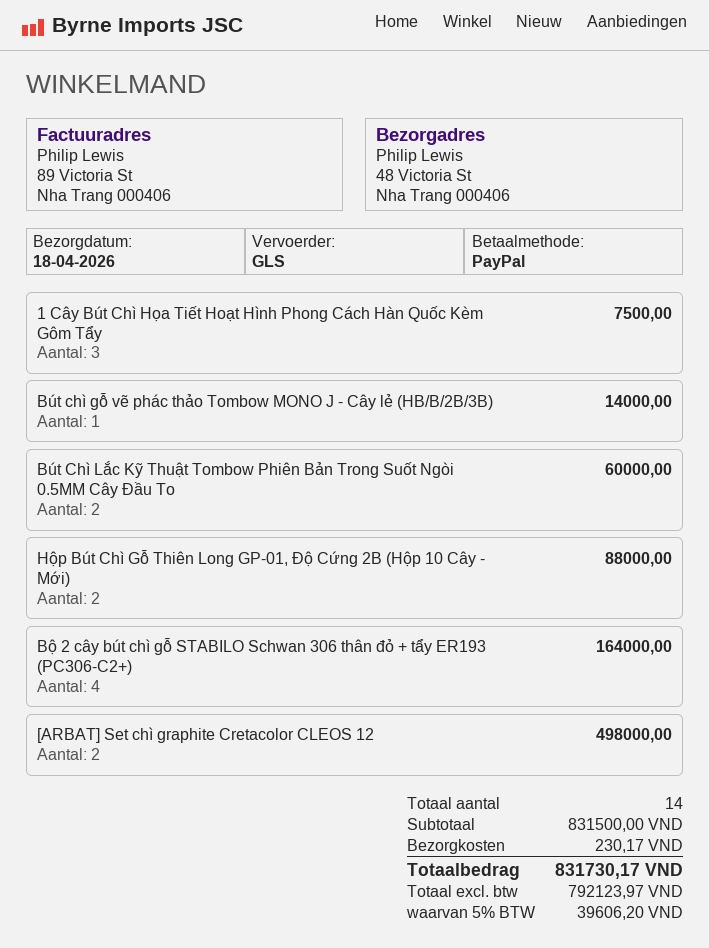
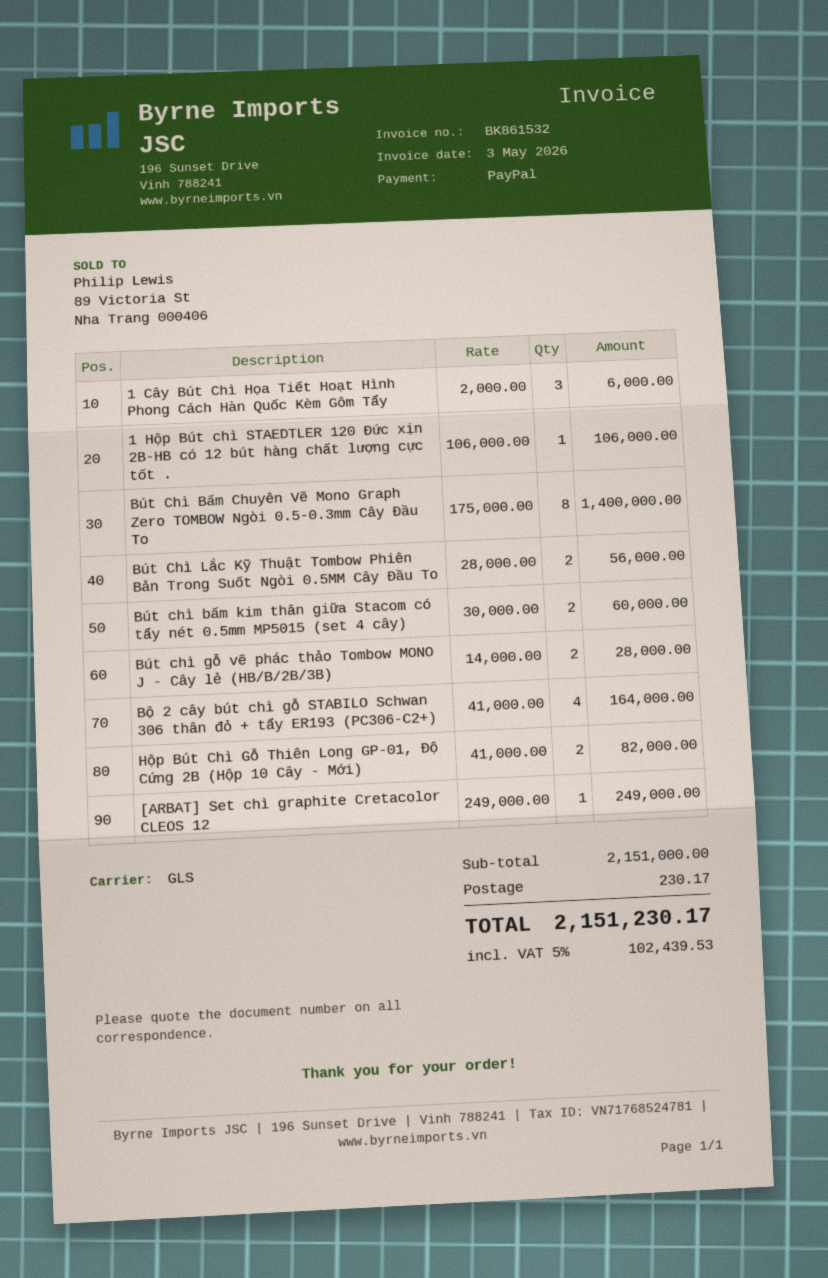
1 Cây Bút Chì Họa Tiết Hoạt Hình Phong Cách Hàn Quốc Kèm Gôm Tẩy: 3 for 7500.00 -> 3 for 6000.00
Bút chì gỗ vẽ phác thảo Tombow MONO J - Cây lẻ (HB/B/2B/3B): 1 for 14000.00 -> 2 for 28000.00
Bút Chì Lắc Kỹ Thuật Tombow Phiên Bản Trong Suốt Ngòi 0.5MM Cây Đầu To: 2 for 60000.00 -> 2 for 56000.00
Hộp Bút Chì Gỗ Thiên Long GP-01, Độ Cứng 2B (Hộp 10 Cây - Mới): 2 for 88000.00 -> 2 for 82000.00
[ARBAT] Set chì graphite Cretacolor CLEOS 12: 2 for 498000.00 -> 1 for 249000.00
1 Hộp Bút chì STAEDTLER 120 Đức xịn 2B-HB có 12 bút hàng chất lượng cực tốt .: none -> 1 for 106000.00
Bút Chì Bấm Chuyên Vẽ Mono Graph Zero TOMBOW Ngòi 0.5-0.3mm Cây Đầu To: none -> 8 for 1400000.00
Bút chì bấm kim thân giữa Stacom có tẩy nét 0.5mm MP5015 (set 4 cây): none -> 2 for 60000.00
subtotal: 831500.00 -> 2151000.00
tax: 5% = 39606.20 -> 5% = 102439.53
total: 831730.17 -> 2151230.17

